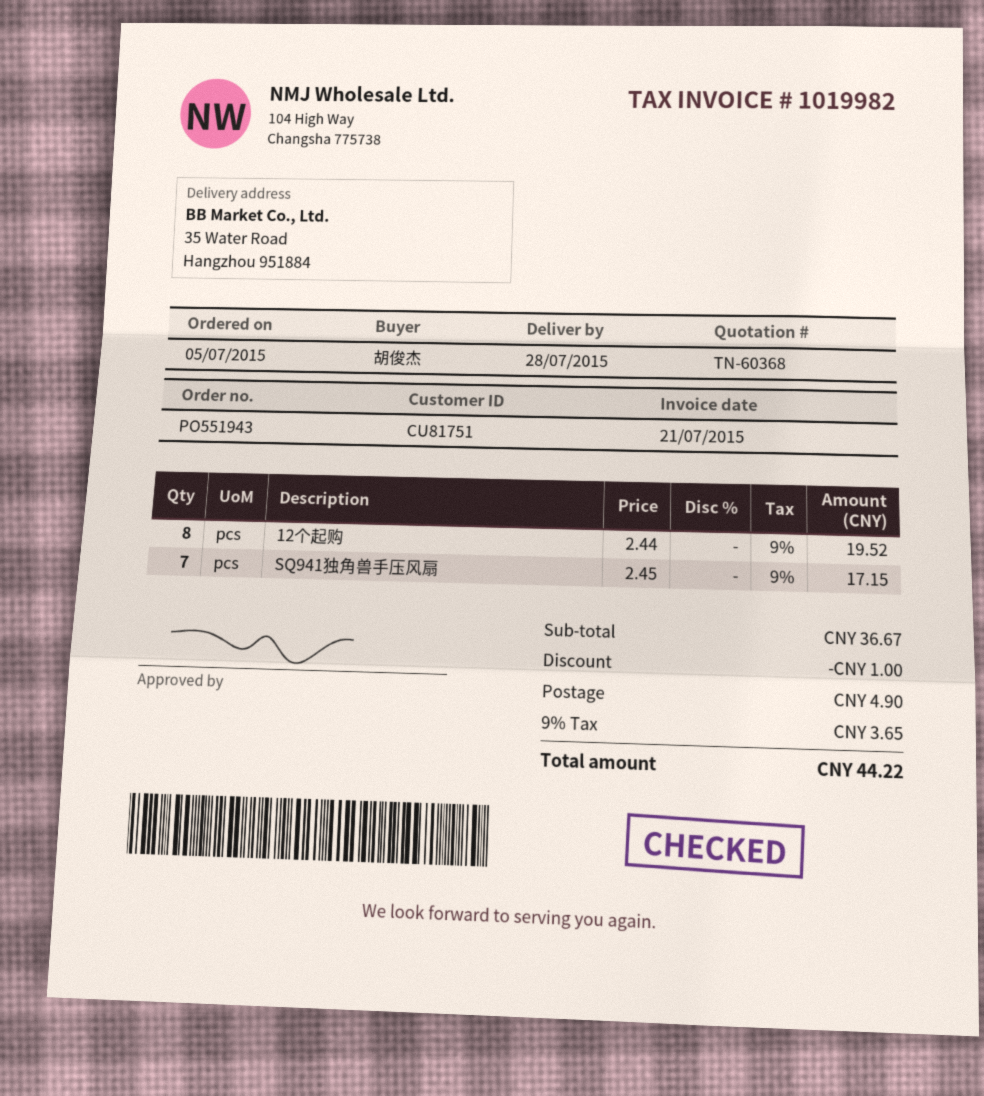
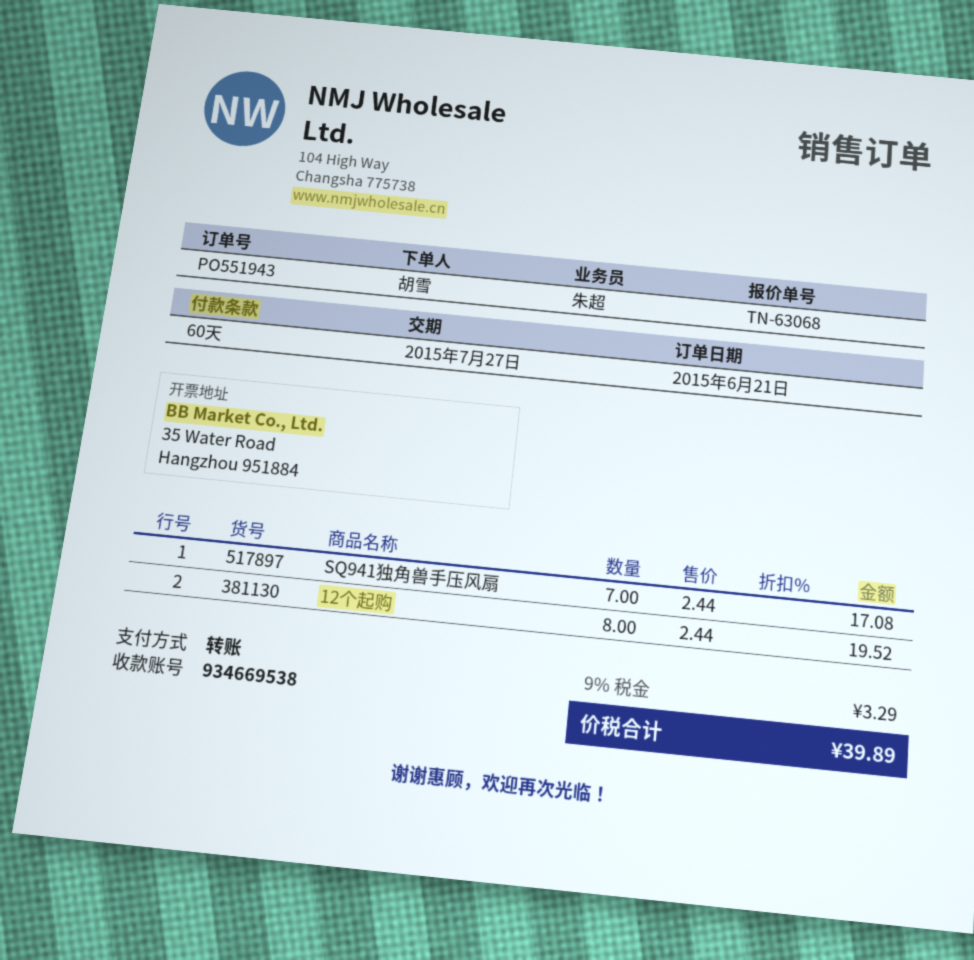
quote number: TN-60368 -> TN-63068
order date: 2015-07-05 -> 2015-06-21
delivery date: 2015-07-28 -> 2015-07-27
ordered by: 胡俊杰 -> 胡雪
SQ941独角兽手压风扇: 7 x 2.45 = 17.15 -> 7 x 2.44 = 17.08
discount: 1.00 -> none
shipping: 4.90 -> none
tax: 9% = 3.65 -> 9% = 3.29
total: 44.22 -> 39.89

